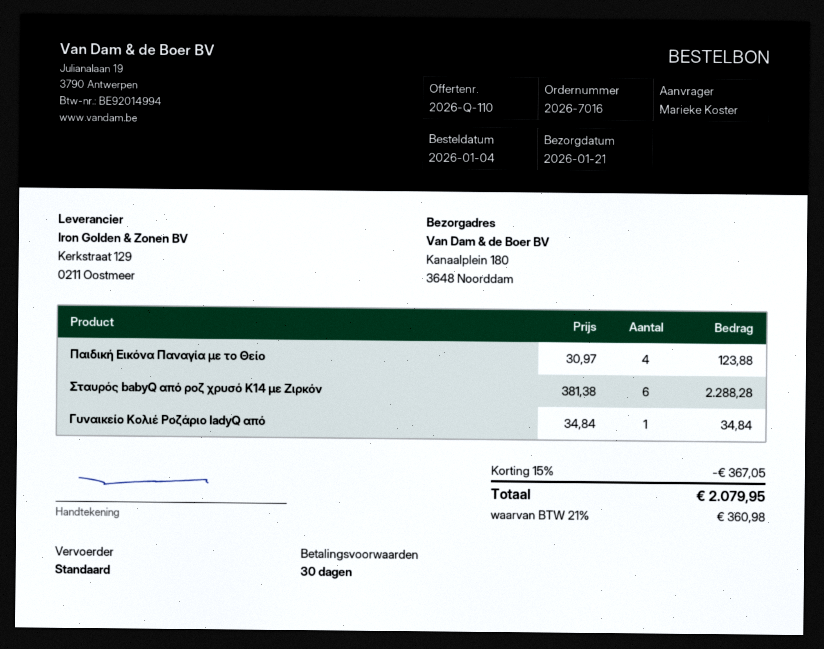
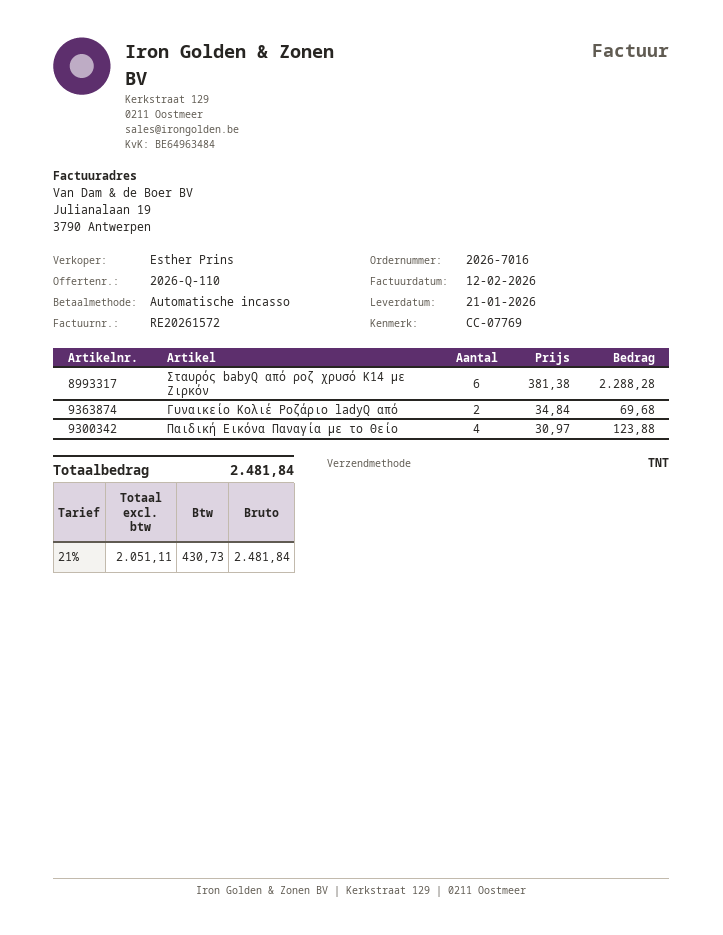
shipping method: standard -> TNT
Γυναικείο Κολιέ Ροζάριο ladyQ από: 1 x 34.84 = 34.84 -> 2 x 34.84 = 69.68
discount: 15% = 367.05 -> none
tax: 21% = 360.98 -> 21% = 430.73
total: 2079.95 -> 2481.84

